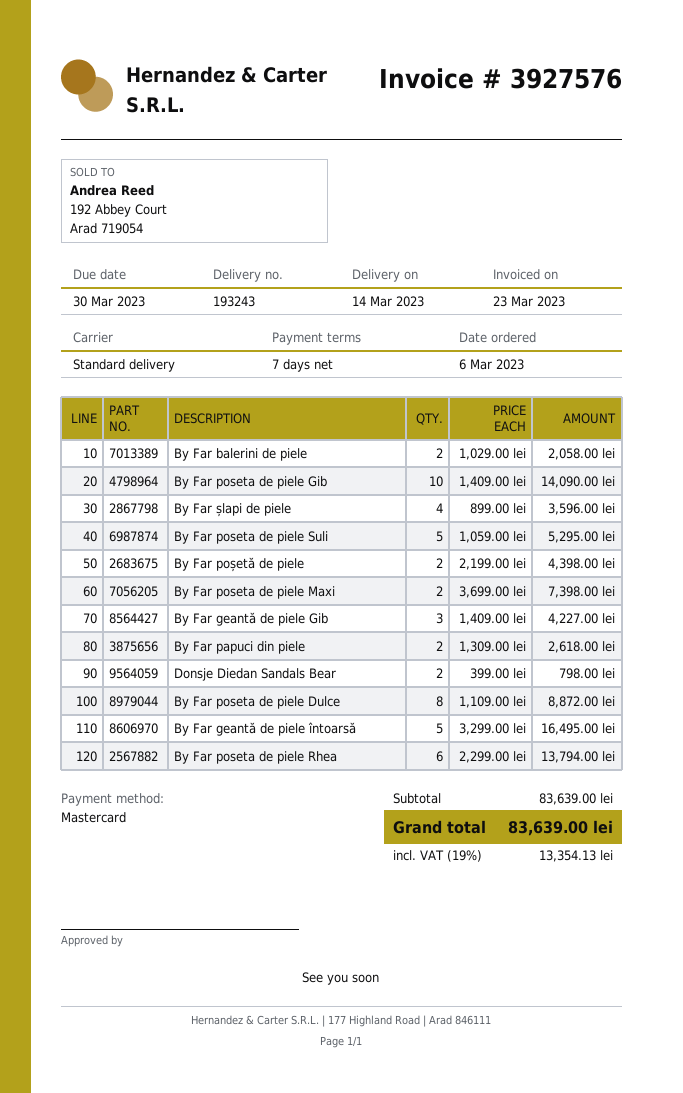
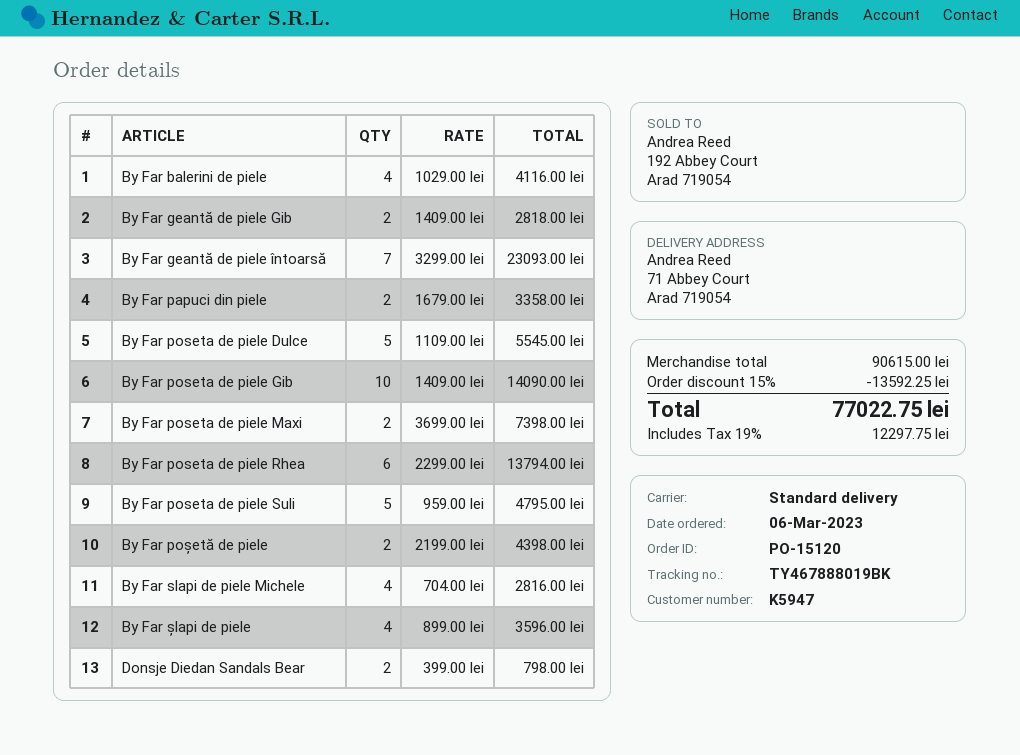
By Far balerini de piele: 2 x 1029.00 = 2058.00 -> 4 x 1029.00 = 4116.00
By Far poseta de piele Suli: 5 x 1059.00 = 5295.00 -> 5 x 959.00 = 4795.00
By Far geantă de piele Gib: 3 x 1409.00 = 4227.00 -> 2 x 1409.00 = 2818.00
By Far papuci din piele: 2 x 1309.00 = 2618.00 -> 2 x 1679.00 = 3358.00
By Far poseta de piele Dulce: 8 x 1109.00 = 8872.00 -> 5 x 1109.00 = 5545.00
By Far geantă de piele întoarsă: 5 x 3299.00 = 16495.00 -> 7 x 3299.00 = 23093.00
By Far slapi de piele Michele: none -> 4 x 704.00 = 2816.00
subtotal: 83639.00 -> 90615.00
discount: none -> 15% = 13592.25
tax: 19% = 13354.13 -> 19% = 12297.75
total: 83639.00 -> 77022.75

